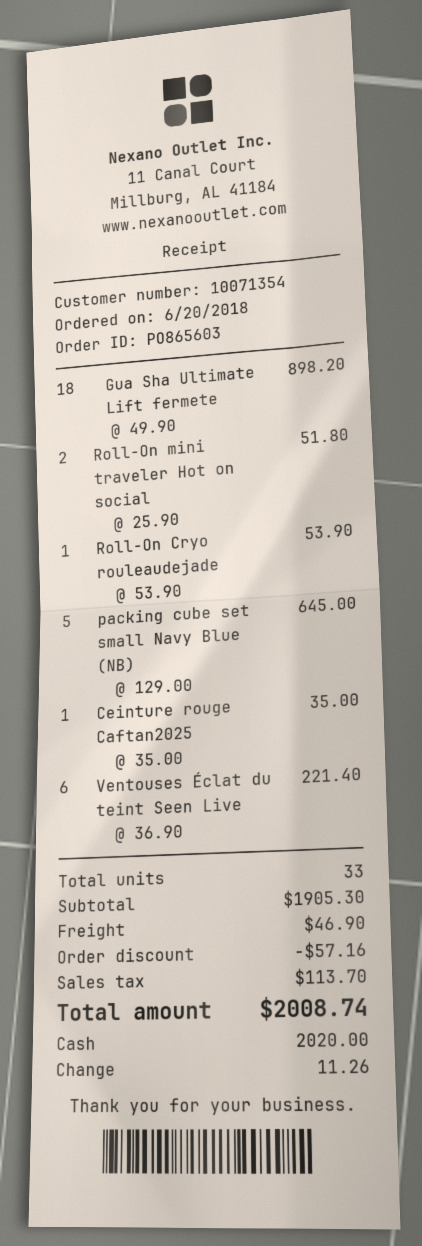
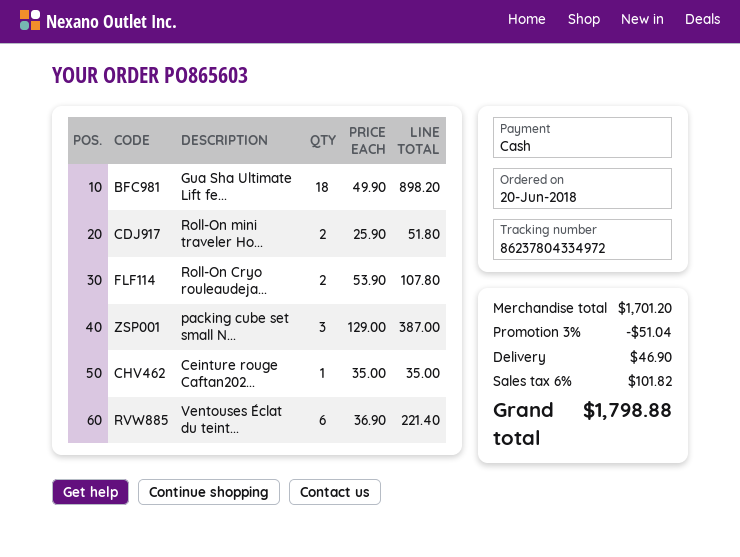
Roll-On Cryo rouleaudejade: 1 x 53.90 = 53.90 -> 2 x 53.90 = 107.80
packing cube set small Navy Blue (NB): 5 x 129.00 = 645.00 -> 3 x 129.00 = 387.00
subtotal: 1905.30 -> 1701.20
discount: 57.16 -> 51.04
tax: 113.70 -> 101.82
total: 2008.74 -> 1798.88

